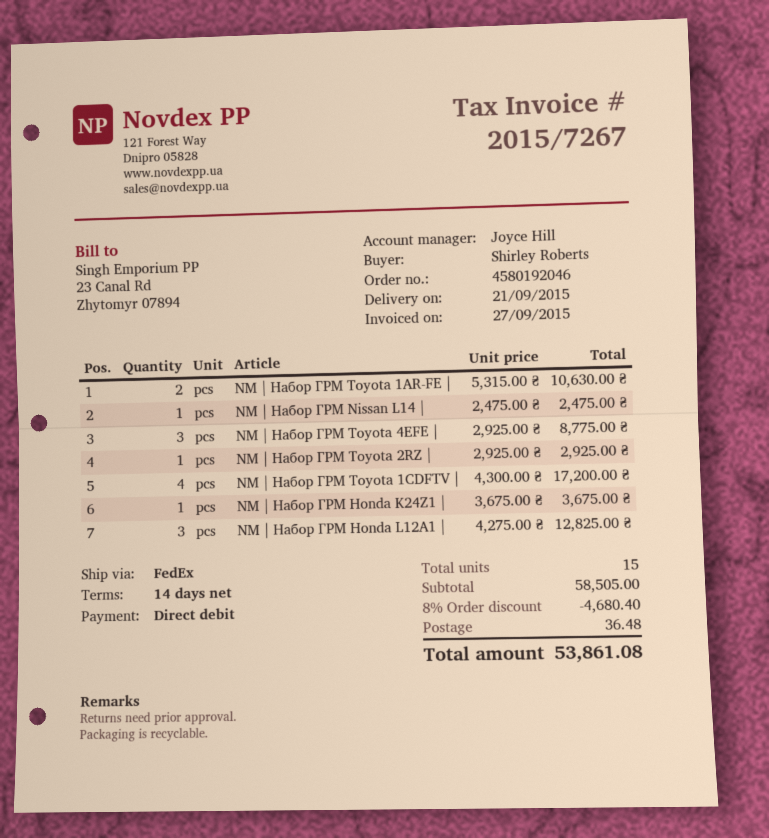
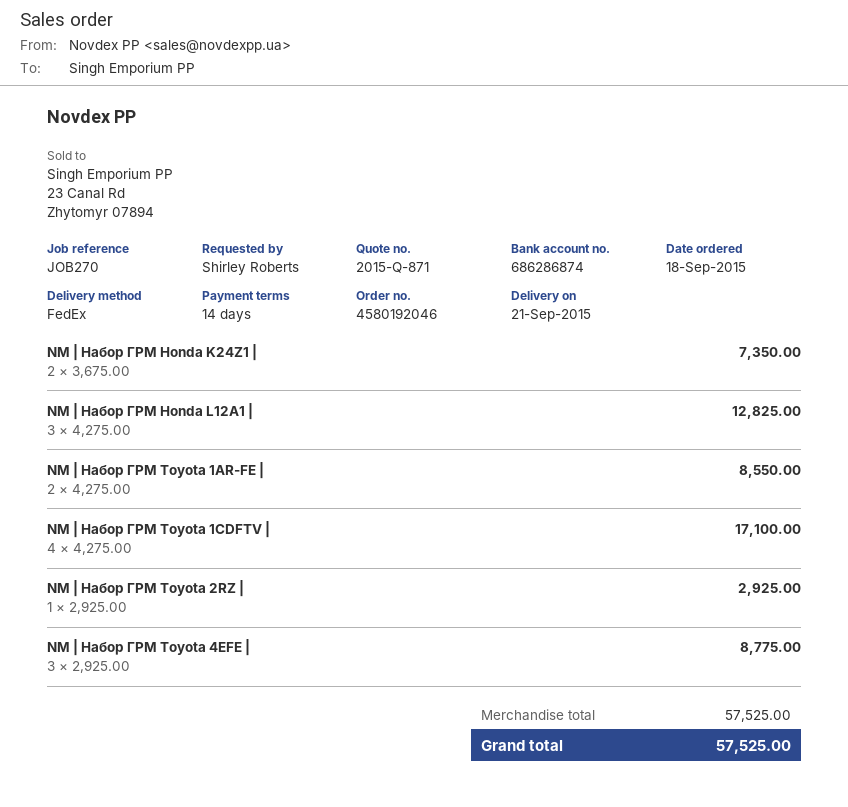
NM | Набор ГРМ Toyota 1AR-FE |: 2 x 5315.00 = 10630.00 -> 2 x 4275.00 = 8550.00
NM | Набор ГРМ Nissan L14 |: 1 x 2475.00 = 2475.00 -> none
NM | Набор ГРМ Toyota 1CDFTV |: 4 x 4300.00 = 17200.00 -> 4 x 4275.00 = 17100.00
NM | Набор ГРМ Honda K24Z1 |: 1 x 3675.00 = 3675.00 -> 2 x 3675.00 = 7350.00
subtotal: 58505.00 -> 57525.00
discount: 8% = 4680.40 -> none
shipping: 36.48 -> none
total: 53861.08 -> 57525.00

